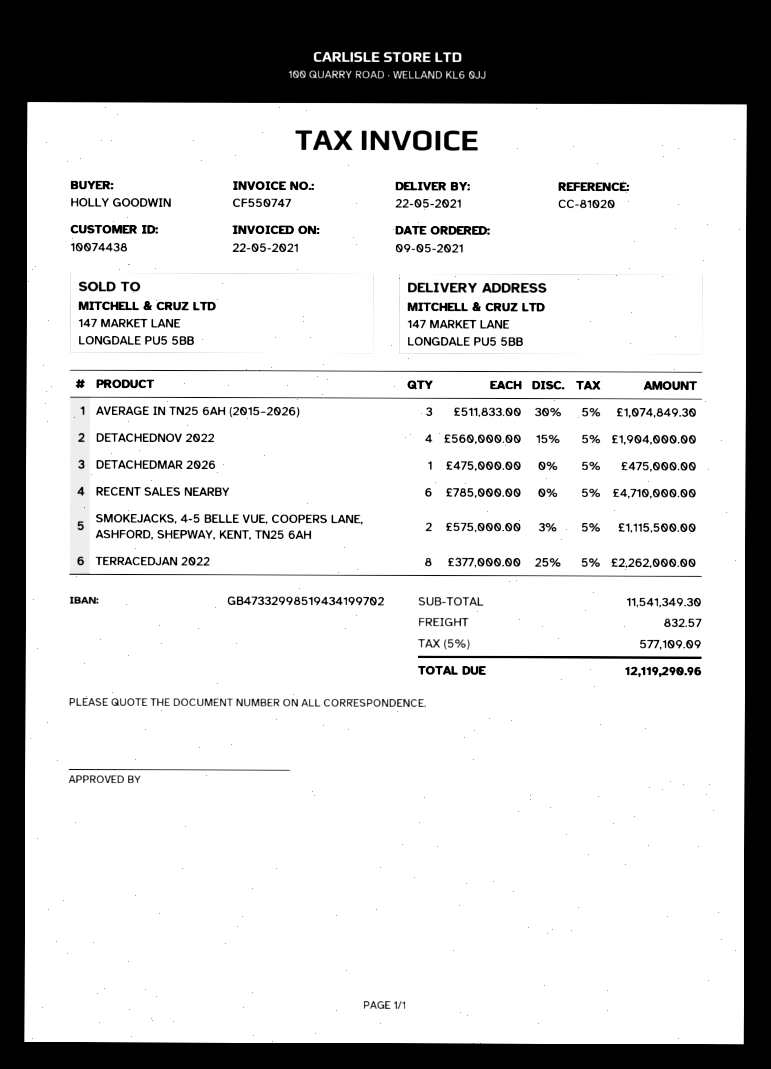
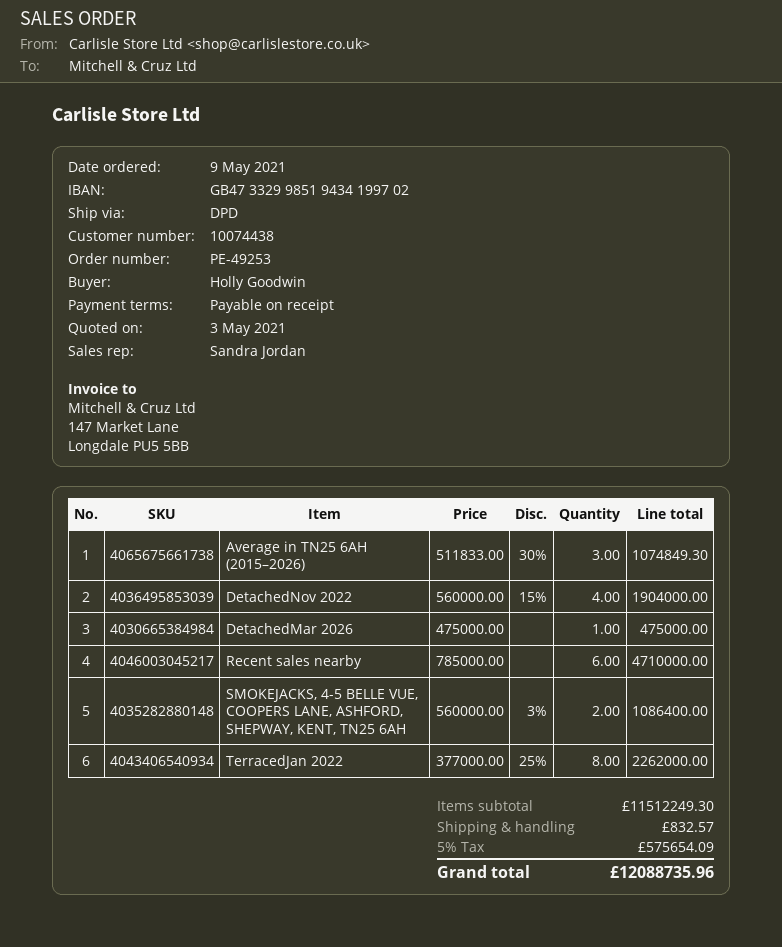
SMOKEJACKS, 4-5 BELLE VUE, COOPERS LANE, ASHFORD, SHEPWAY, KENT, TN25 6AH: 2 x 575000.00 - 3% = 1115500.00 -> 2 x 560000.00 - 3% = 1086400.00
subtotal: 11541349.30 -> 11512249.30
tax: 5% = 577109.09 -> 5% = 575654.09
total: 12119290.96 -> 12088735.96

